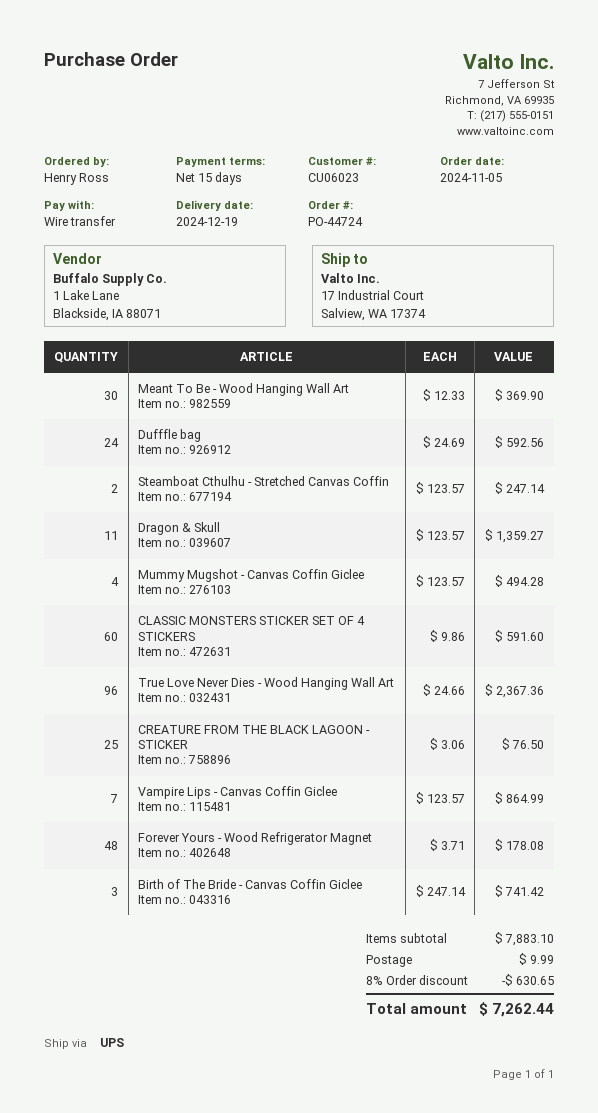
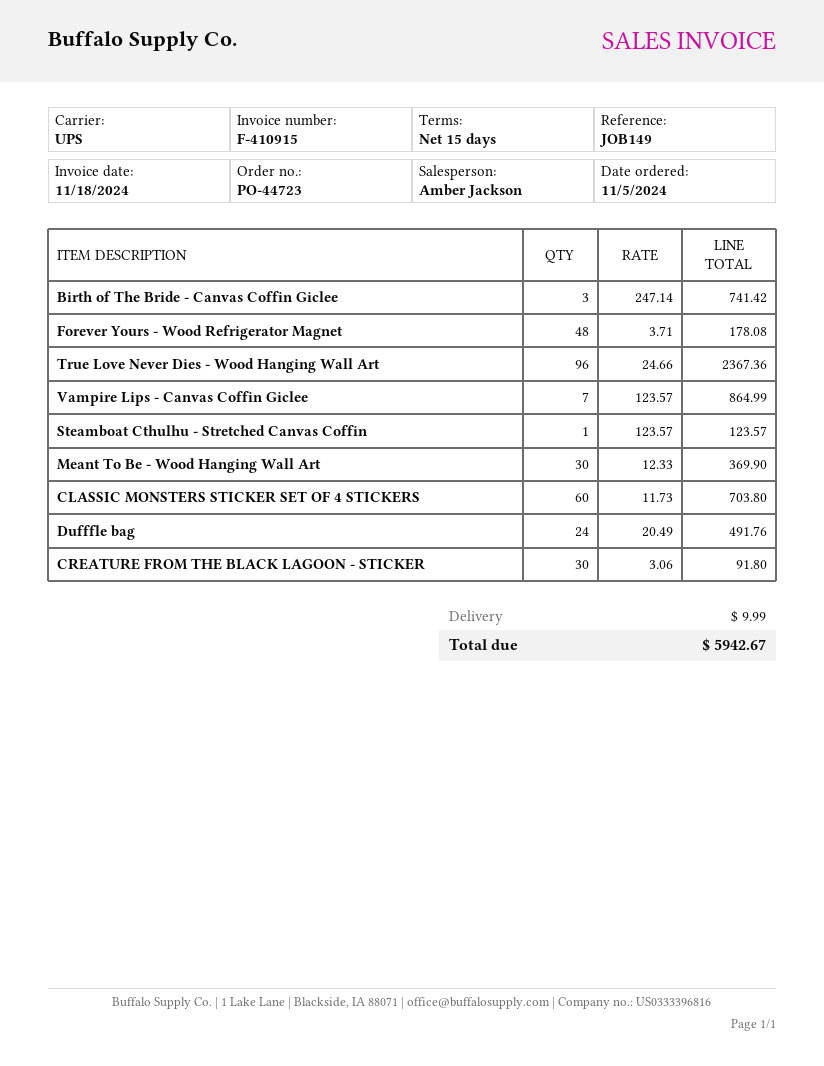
order number: PO-44724 -> PO-44723
Dufffle bag: 24 x 24.69 = 592.56 -> 24 x 20.49 = 491.76
Steamboat Cthulhu - Stretched Canvas Coffin: 2 x 123.57 = 247.14 -> 1 x 123.57 = 123.57
Dragon & Skull: 11 x 123.57 = 1359.27 -> none
Mummy Mugshot - Canvas Coffin Giclee: 4 x 123.57 = 494.28 -> none
CLASSIC MONSTERS STICKER SET OF 4 STICKERS: 60 x 9.86 = 591.60 -> 60 x 11.73 = 703.80
CREATURE FROM THE BLACK LAGOON - STICKER: 25 x 3.06 = 76.50 -> 30 x 3.06 = 91.80
discount: 8% = 630.65 -> none
total: 7262.44 -> 5942.67

